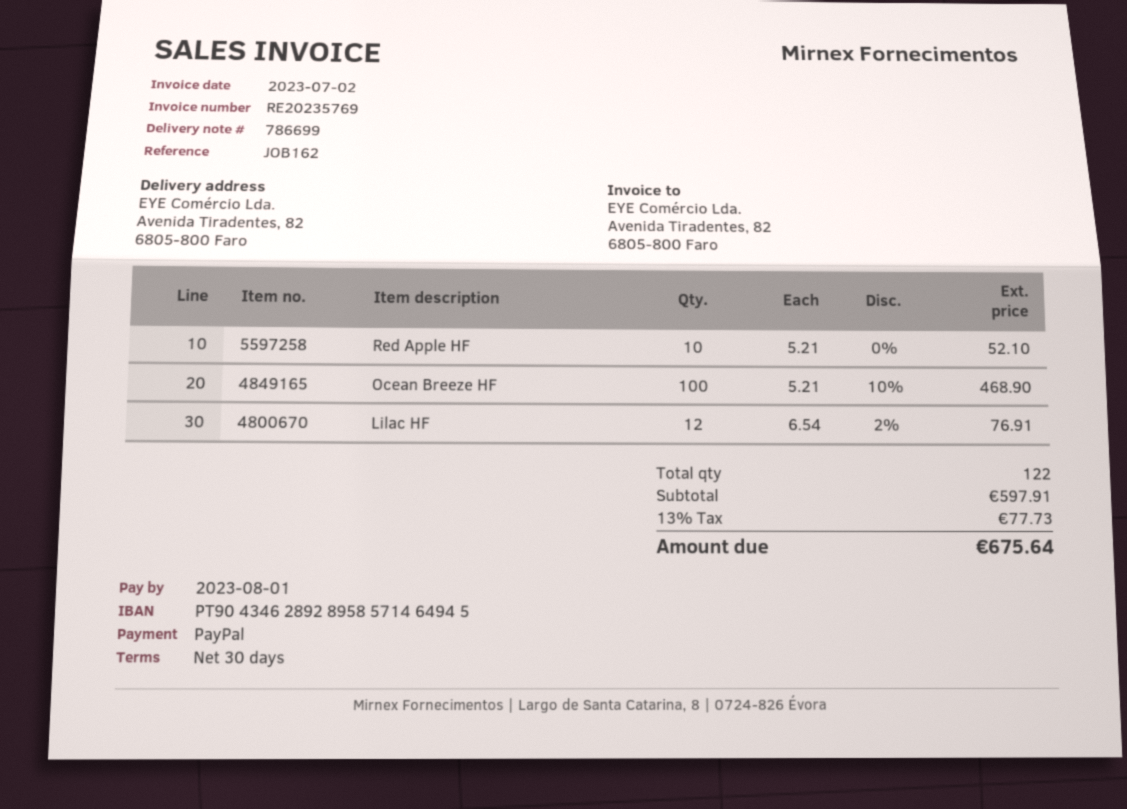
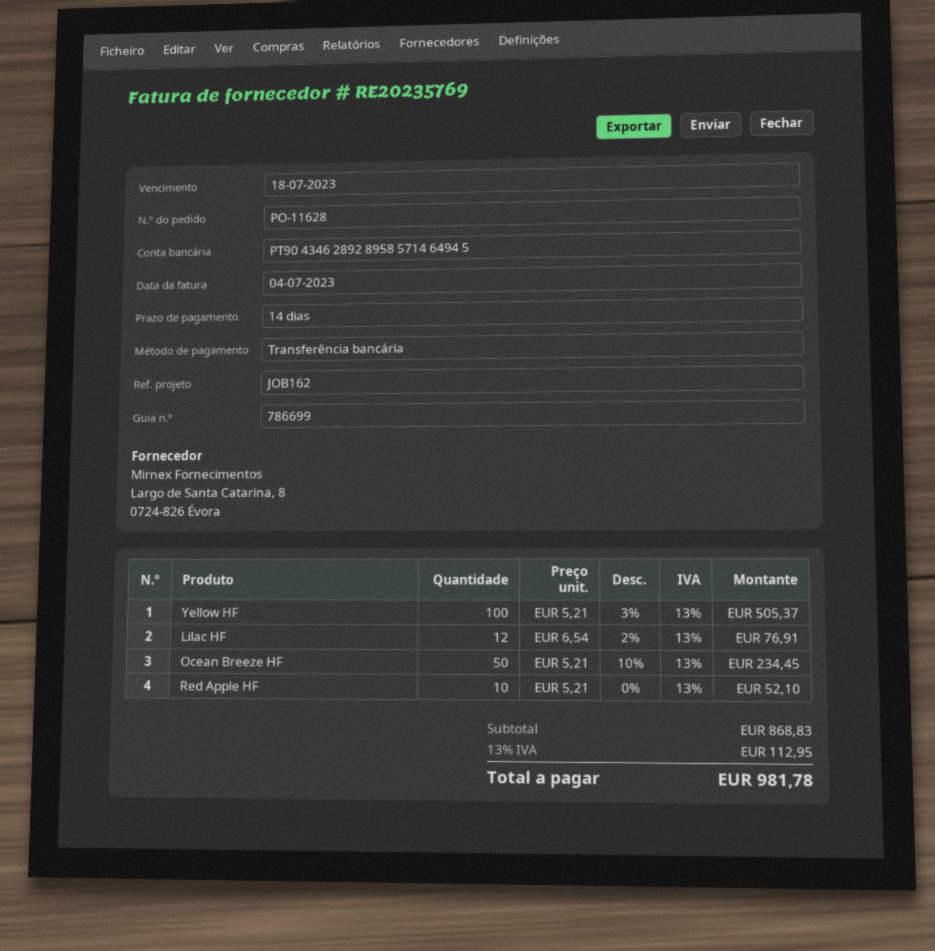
invoice date: 2023-07-02 -> 2023-07-04
payment terms: 30 days -> 14 days
due date: 2023-08-01 -> 2023-07-18
payment method: PayPal -> bank transfer
Ocean Breeze HF: 100 x 5.21 - 10% = 468.90 -> 50 x 5.21 - 10% = 234.45
Yellow HF: none -> 100 x 5.21 - 3% = 505.37
subtotal: 597.91 -> 868.83
tax: 13% = 77.73 -> 13% = 112.95
total: 675.64 -> 981.78

